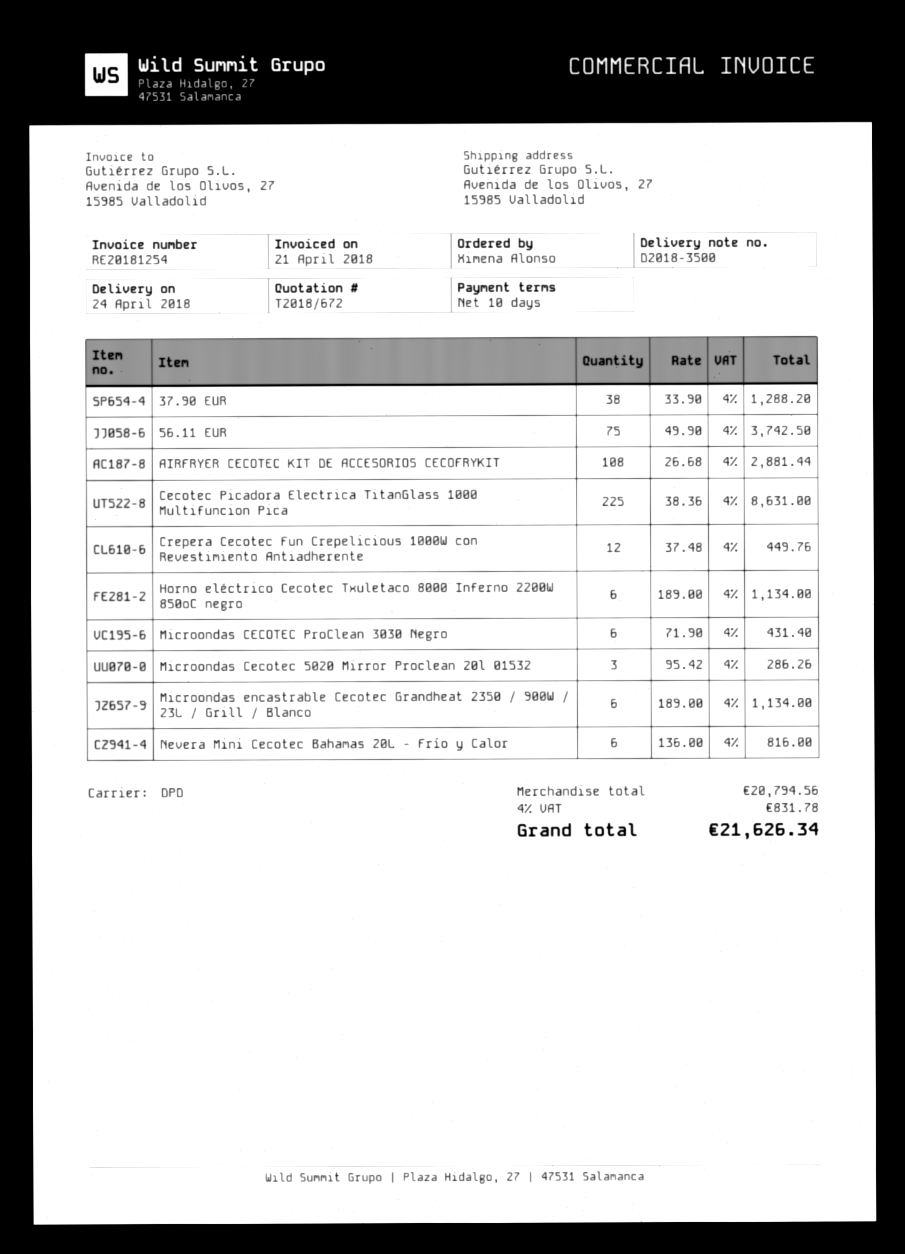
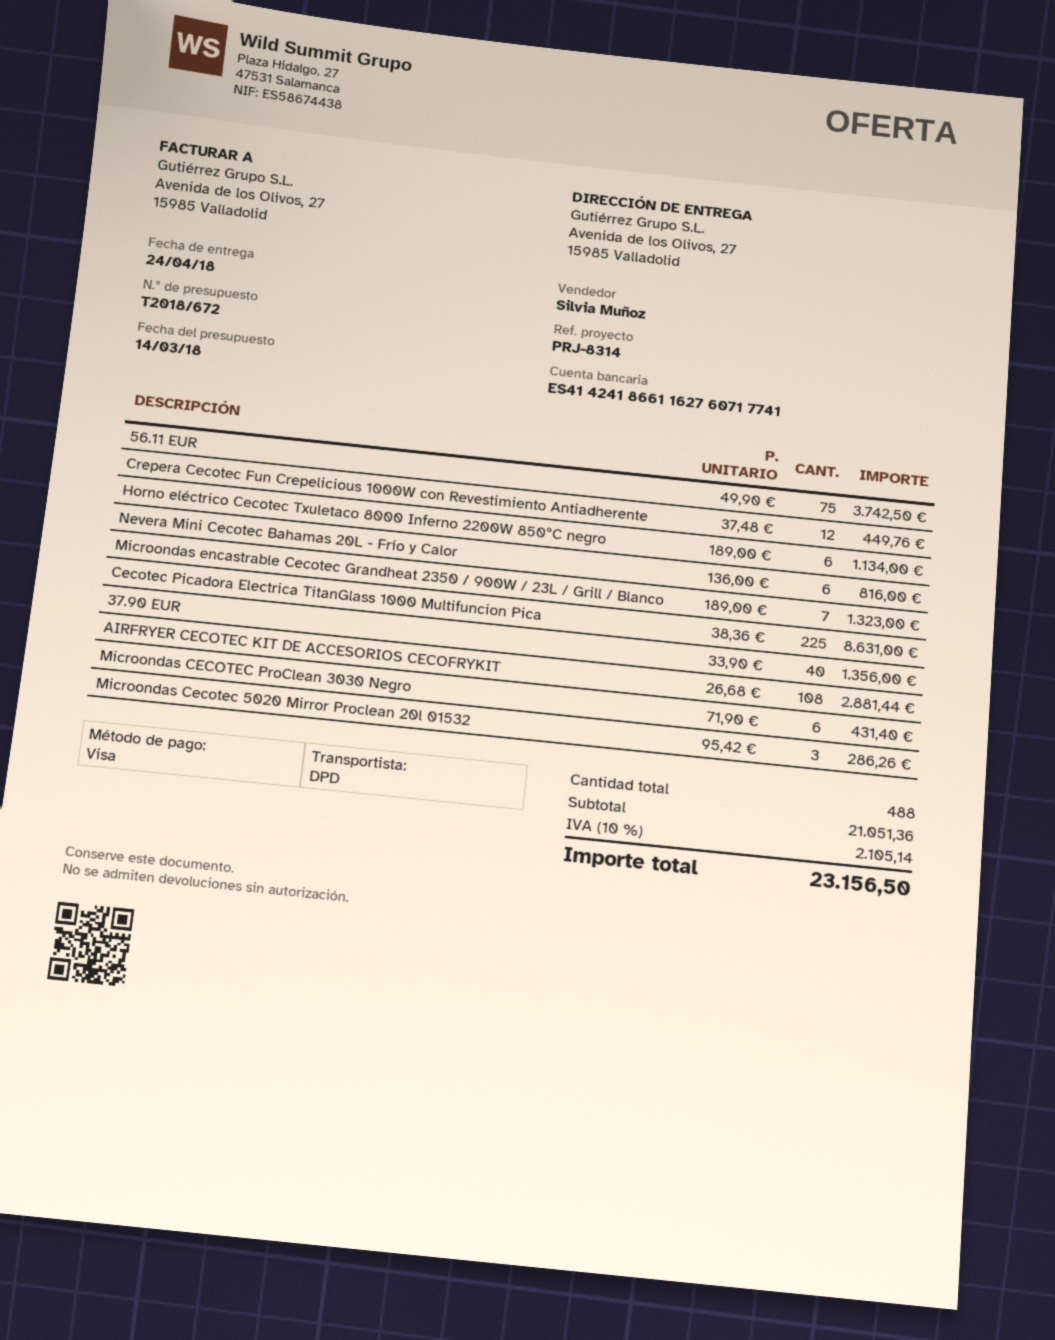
37.90 EUR: 38 x 33.90 = 1288.20 -> 40 x 33.90 = 1356.00
Microondas encastrable Cecotec Grandheat 2350 / 900W / 23L / Grill / Blanco: 6 x 189.00 = 1134.00 -> 7 x 189.00 = 1323.00
subtotal: 20794.56 -> 21051.36
tax: 4% = 831.78 -> 10% = 2105.14
total: 21626.34 -> 23156.50

